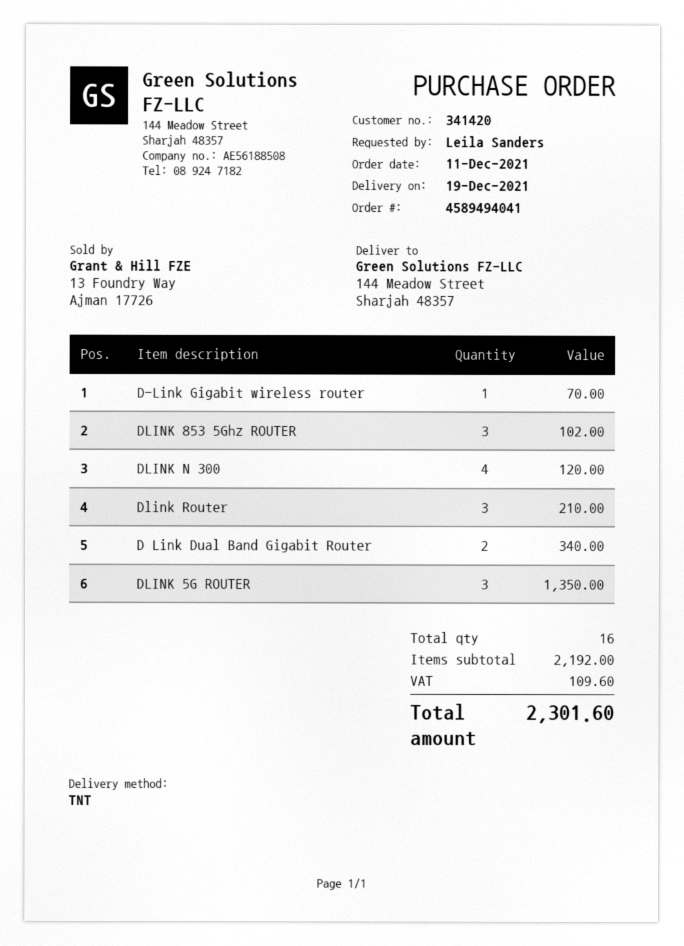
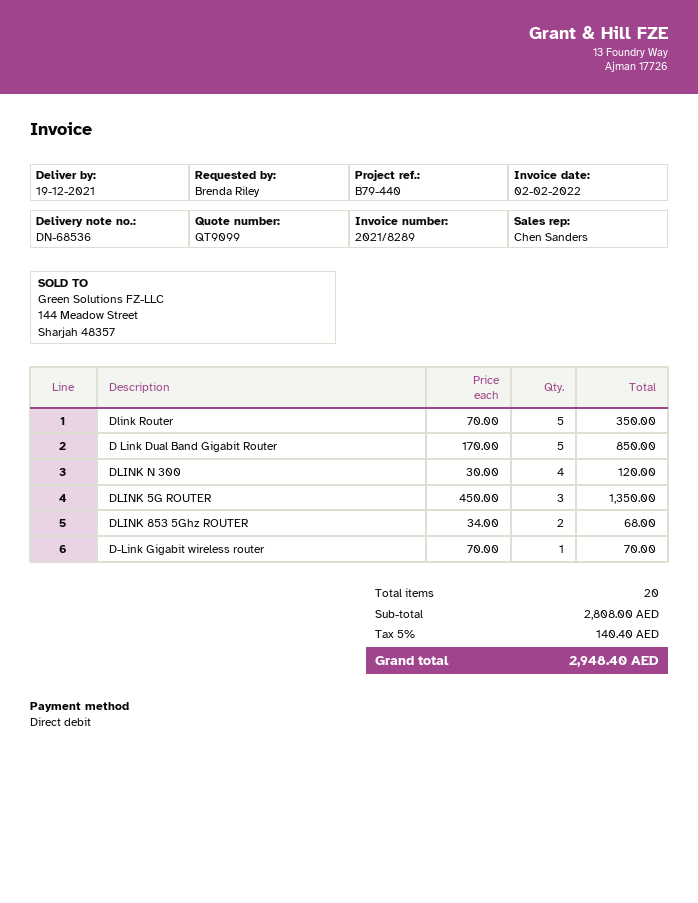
ordered by: Leila Sanders -> Brenda Riley
DLINK 853 5Ghz ROUTER: 3 for 102.00 -> 2 for 68.00
Dlink Router: 3 for 210.00 -> 5 for 350.00
D Link Dual Band Gigabit Router: 2 for 340.00 -> 5 for 850.00
total quantity: 16 -> 20
subtotal: 2192.00 -> 2808.00
tax: 109.60 -> 140.40
total: 2301.60 -> 2948.40

